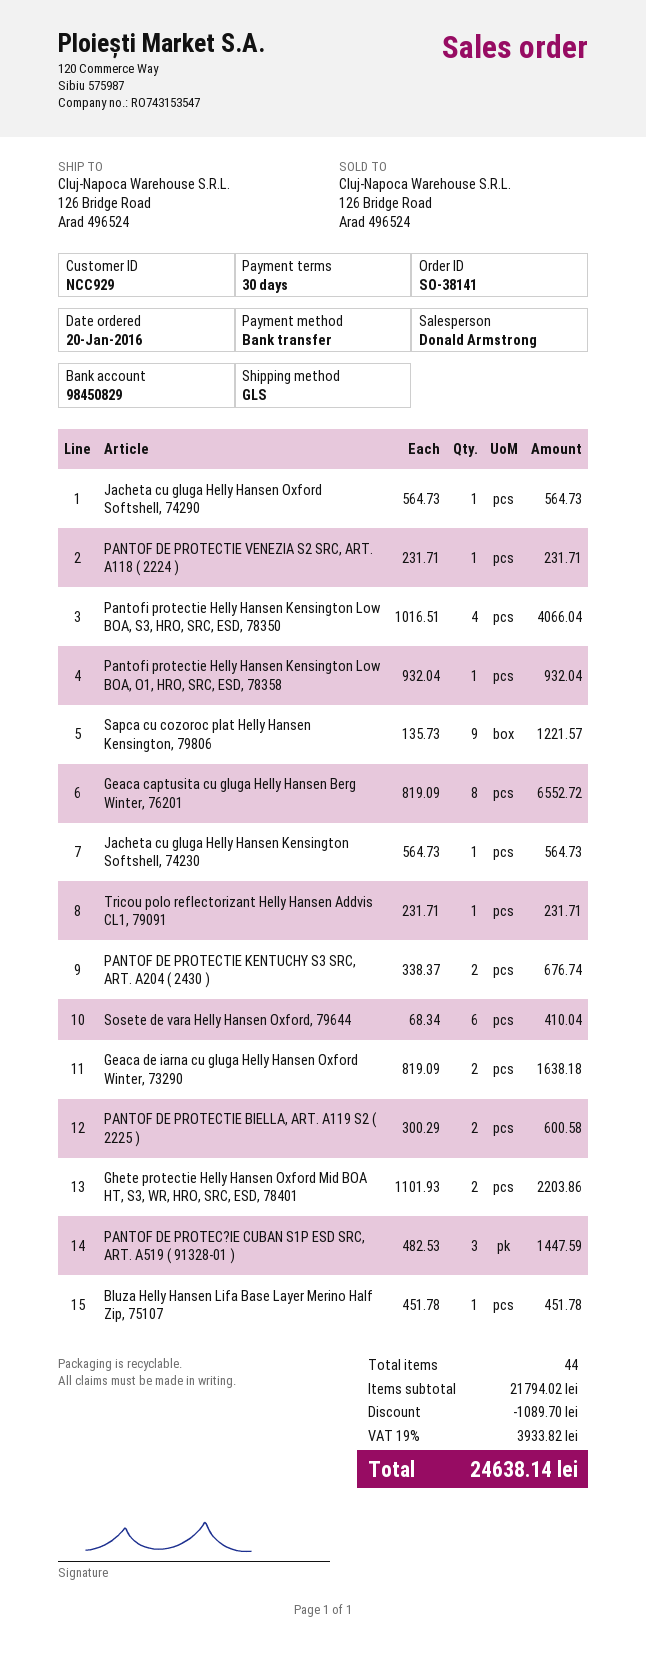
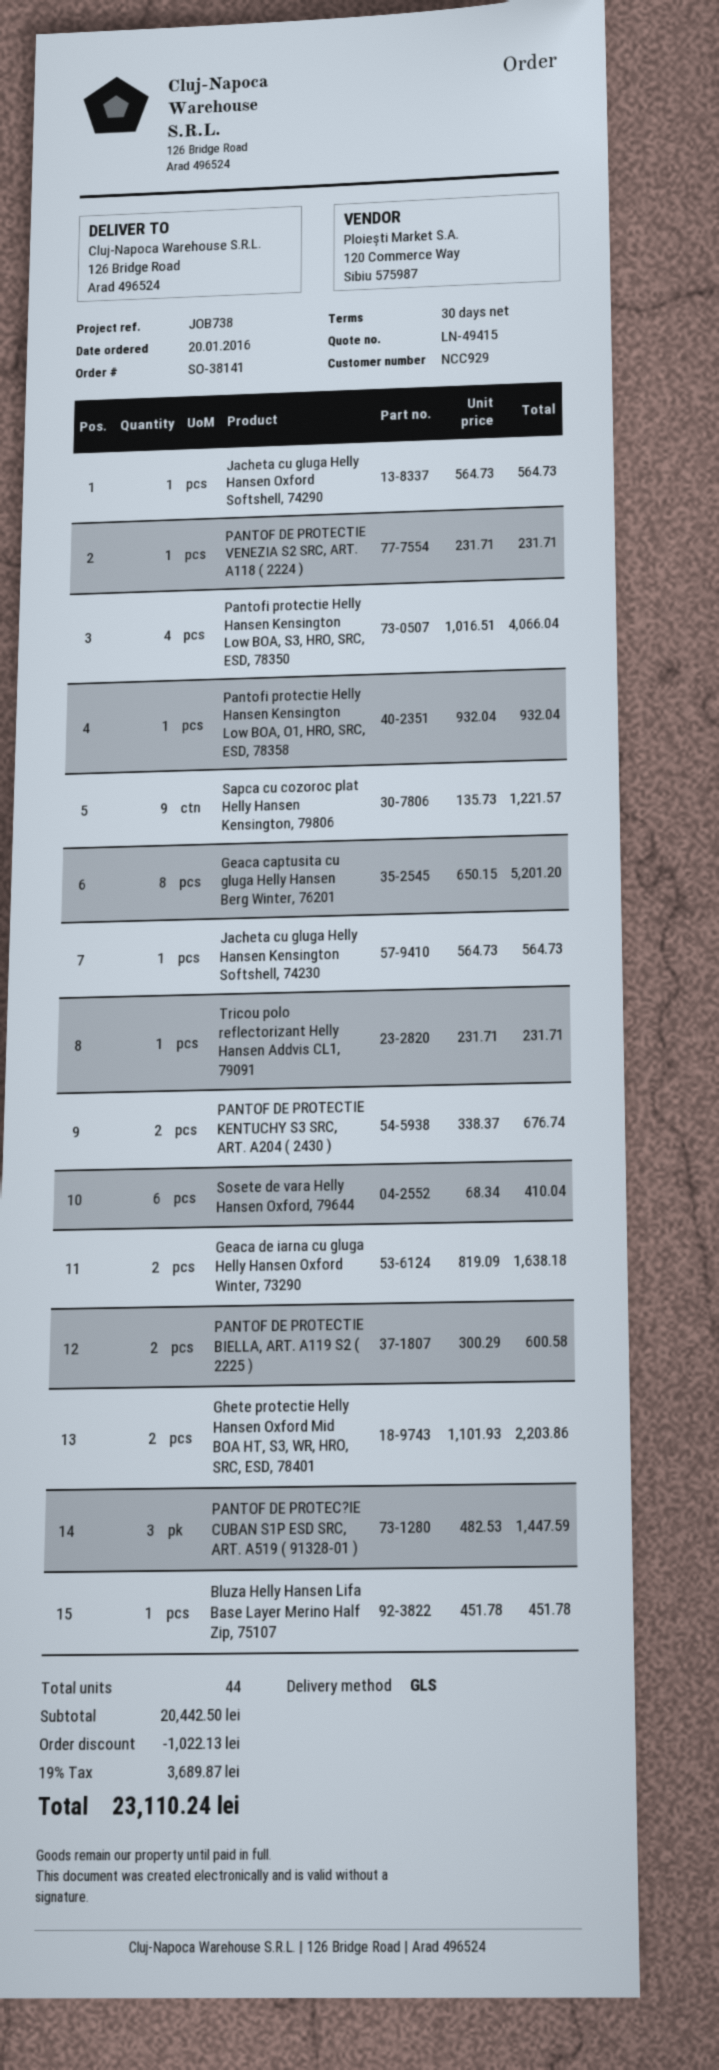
Geaca captusita cu gluga Helly Hansen Berg Winter, 76201: 8 x 819.09 = 6552.72 -> 8 x 650.15 = 5201.20
subtotal: 21794.02 -> 20442.50
discount: 1089.70 -> 1022.13
tax: 19% = 3933.82 -> 19% = 3689.87
total: 24638.14 -> 23110.24

